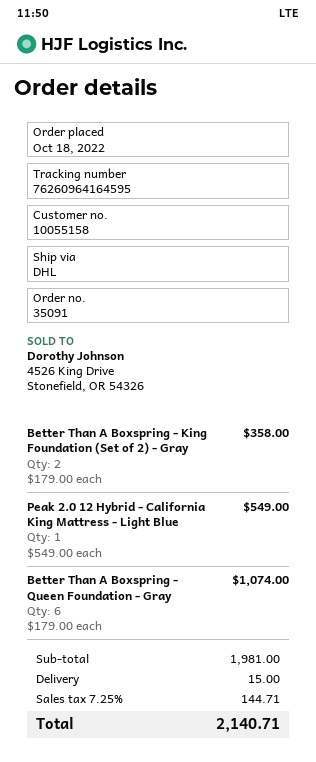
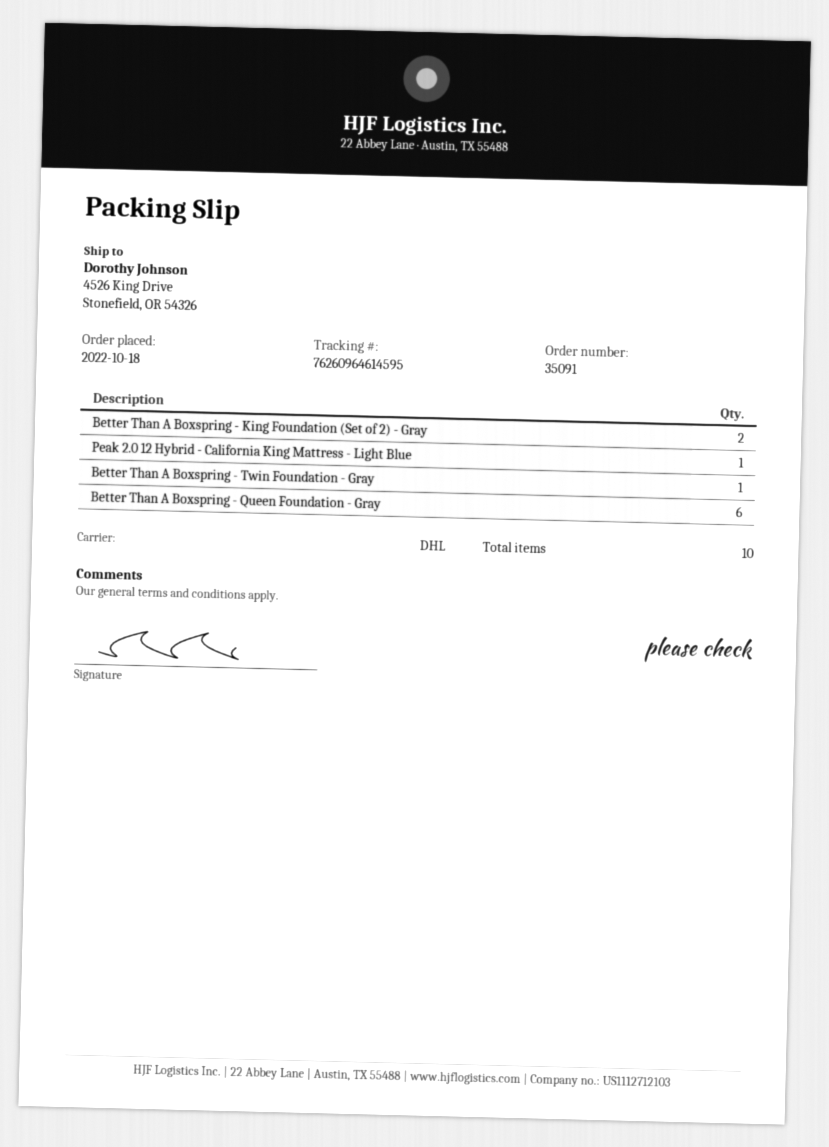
tracking number: 76260964164595 -> 76260964614595
Better Than A Boxspring - Twin Foundation - Gray: none -> 1

